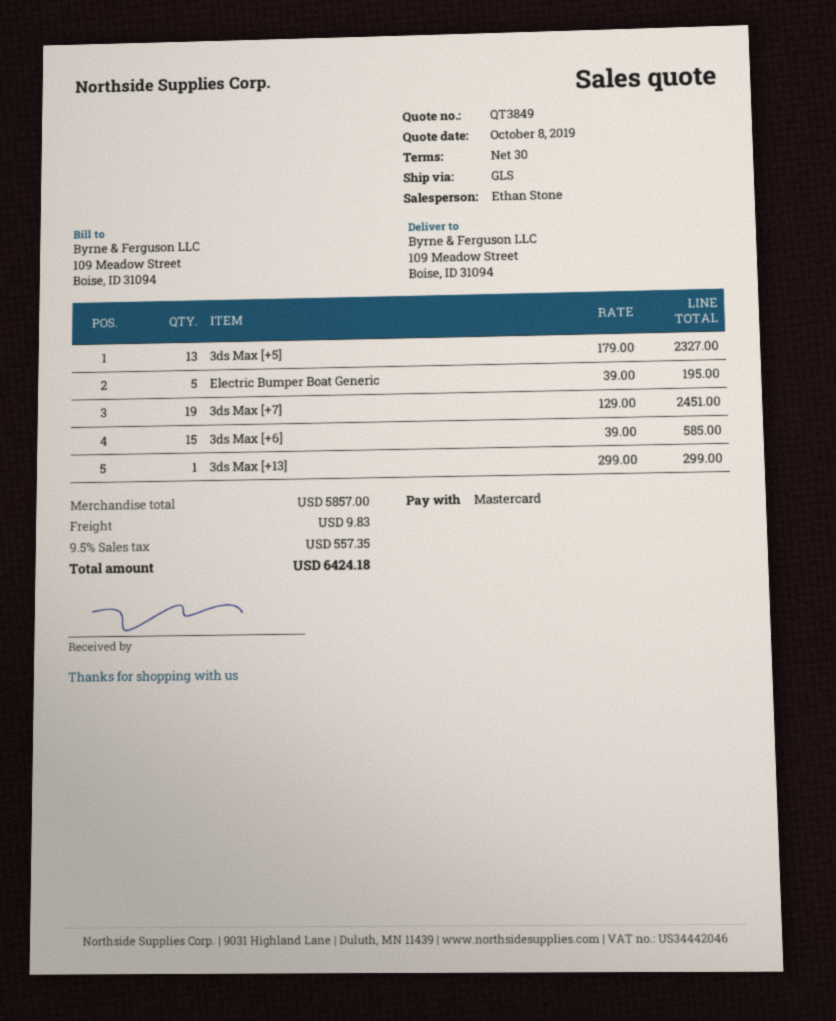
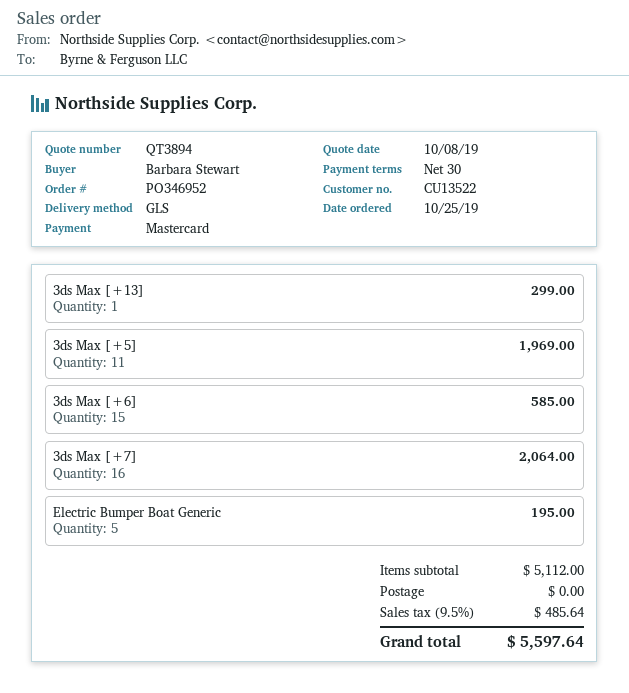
quote number: QT3849 -> QT3894
3ds Max [+5]: 13 for 2327.00 -> 11 for 1969.00
3ds Max [+7]: 19 for 2451.00 -> 16 for 2064.00
subtotal: 5857.00 -> 5112.00
shipping: 9.83 -> 0.00
tax: 9.5% = 557.35 -> 9.5% = 485.64
total: 6424.18 -> 5597.64

